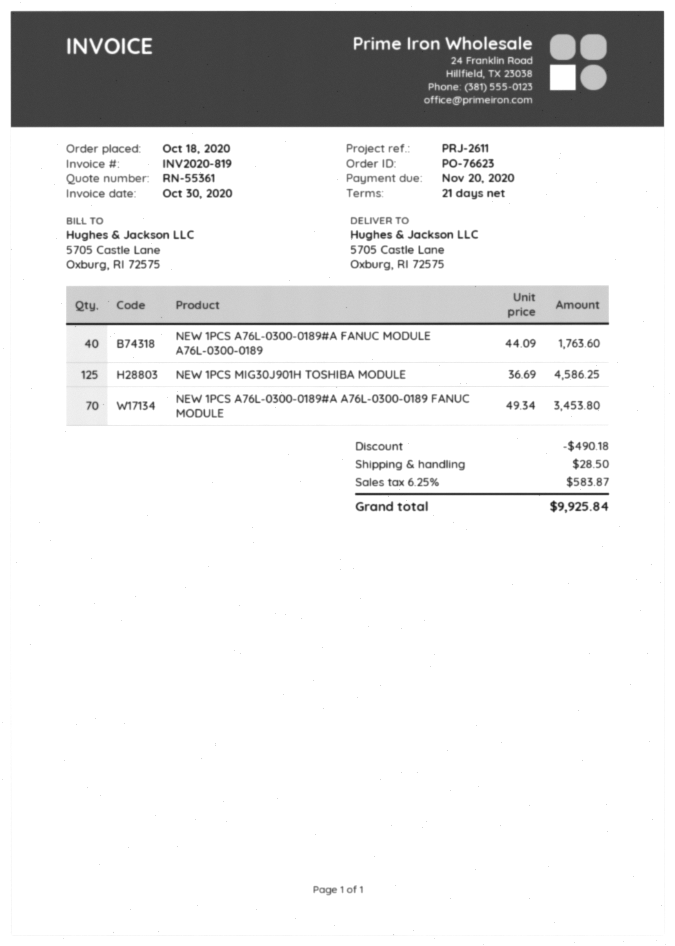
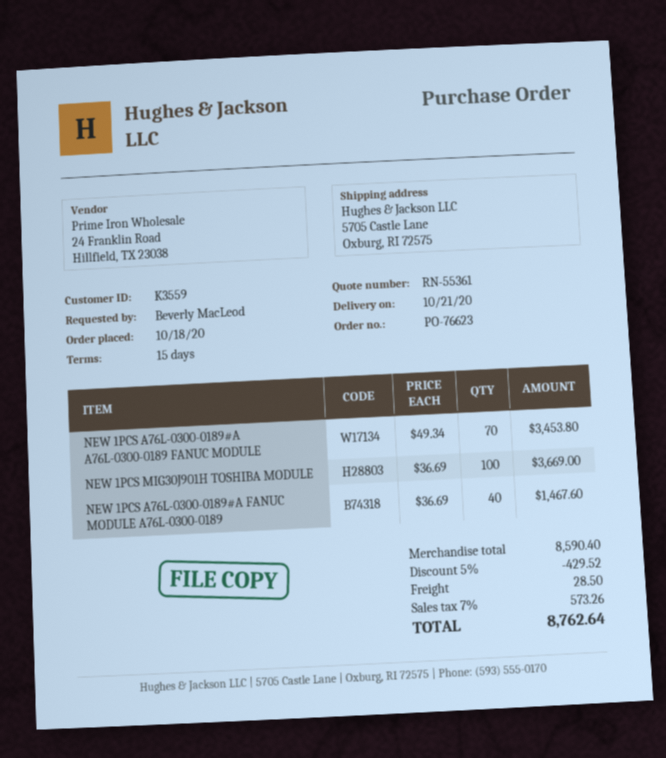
payment terms: 21 days -> 15 days
NEW 1PCS A76L-0300-0189#A FANUC MODULE A76L-0300-0189: 40 x 44.09 = 1763.60 -> 40 x 36.69 = 1467.60
NEW 1PCS MIG30J901H TOSHIBA MODULE: 125 x 36.69 = 4586.25 -> 100 x 36.69 = 3669.00
discount: 490.18 -> 429.52
tax: 6.25% = 583.87 -> 7% = 573.26
total: 9925.84 -> 8762.64

